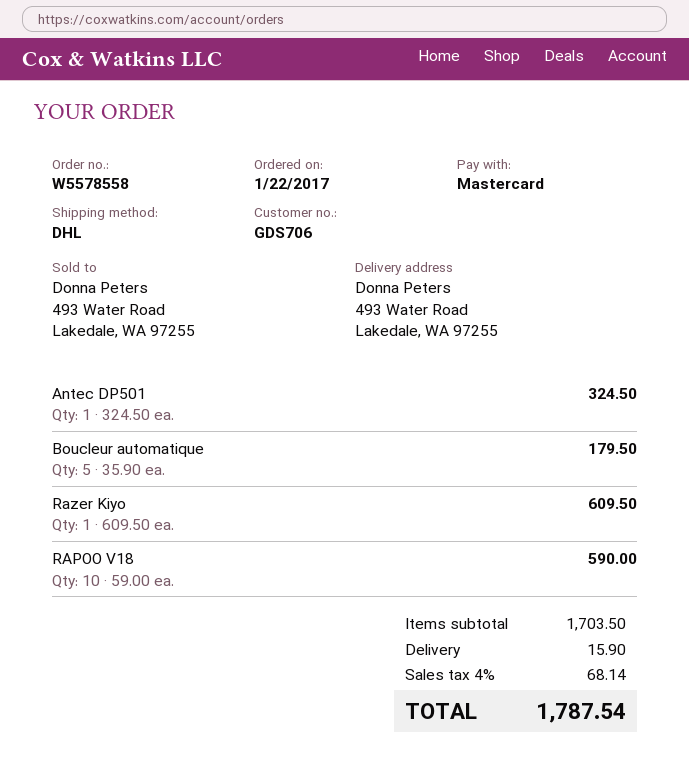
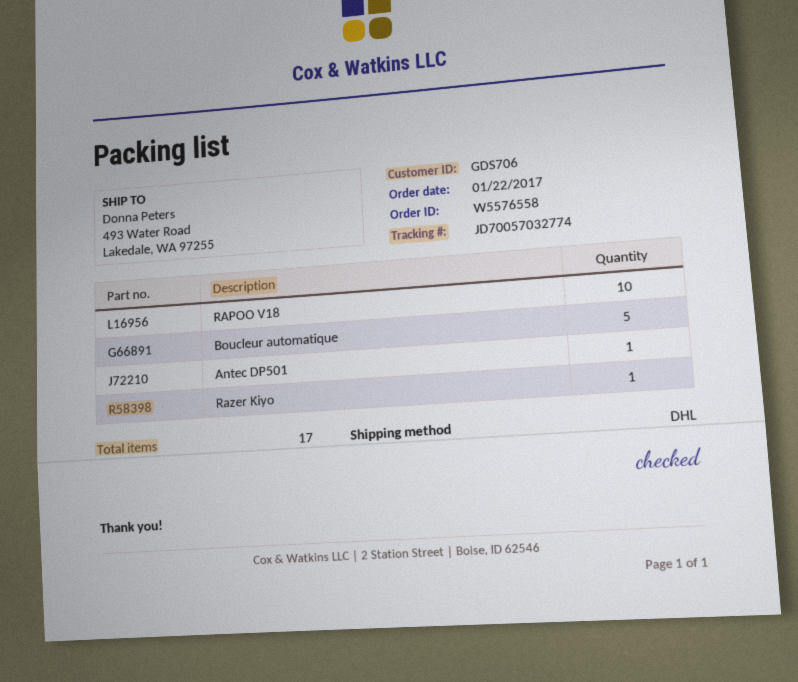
order number: W5578558 -> W5576558

